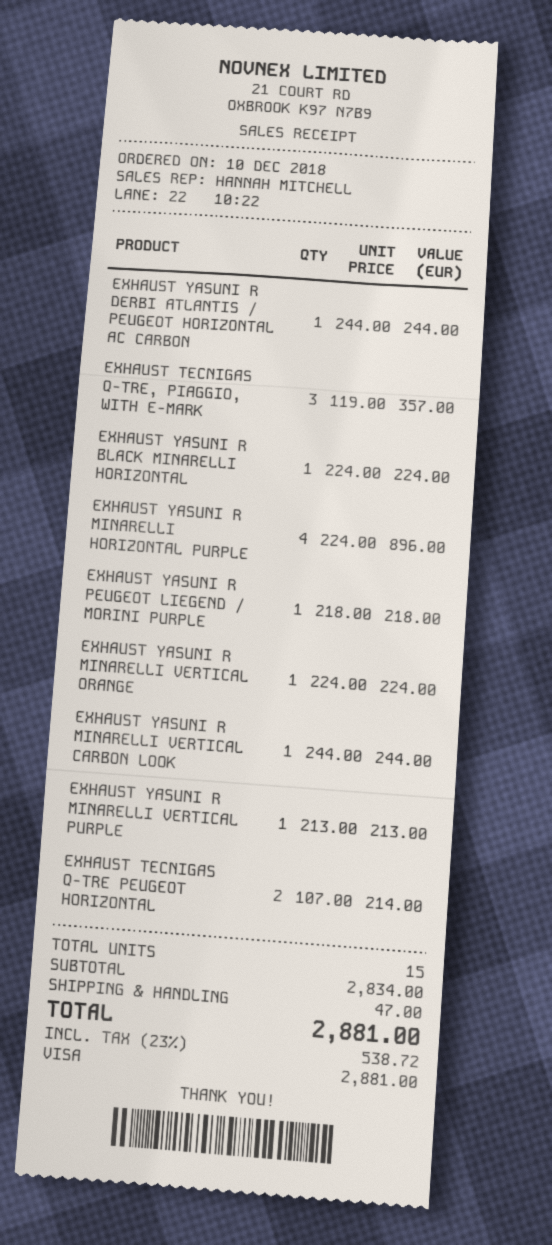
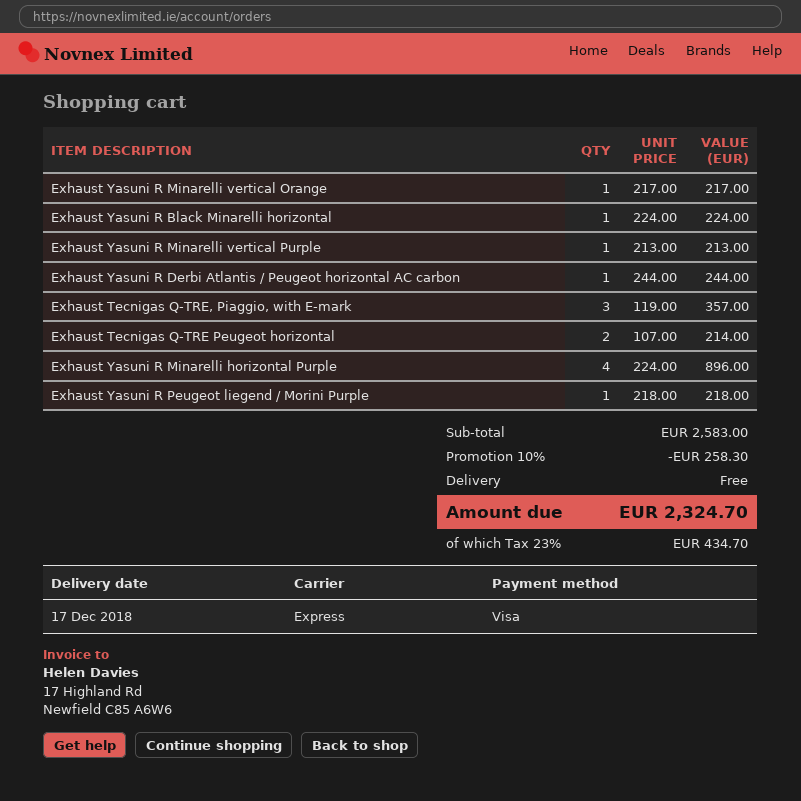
EXHAUST YASUNI R MINARELLI VERTICAL ORANGE: 1 x 224.00 = 224.00 -> 1 x 217.00 = 217.00
EXHAUST YASUNI R MINARELLI VERTICAL CARBON LOOK: 1 x 244.00 = 244.00 -> none
subtotal: 2834.00 -> 2583.00
discount: none -> 10% = 258.30
shipping: 47.00 -> 0.00
tax: 23% = 538.72 -> 23% = 434.70
total: 2881.00 -> 2324.70

